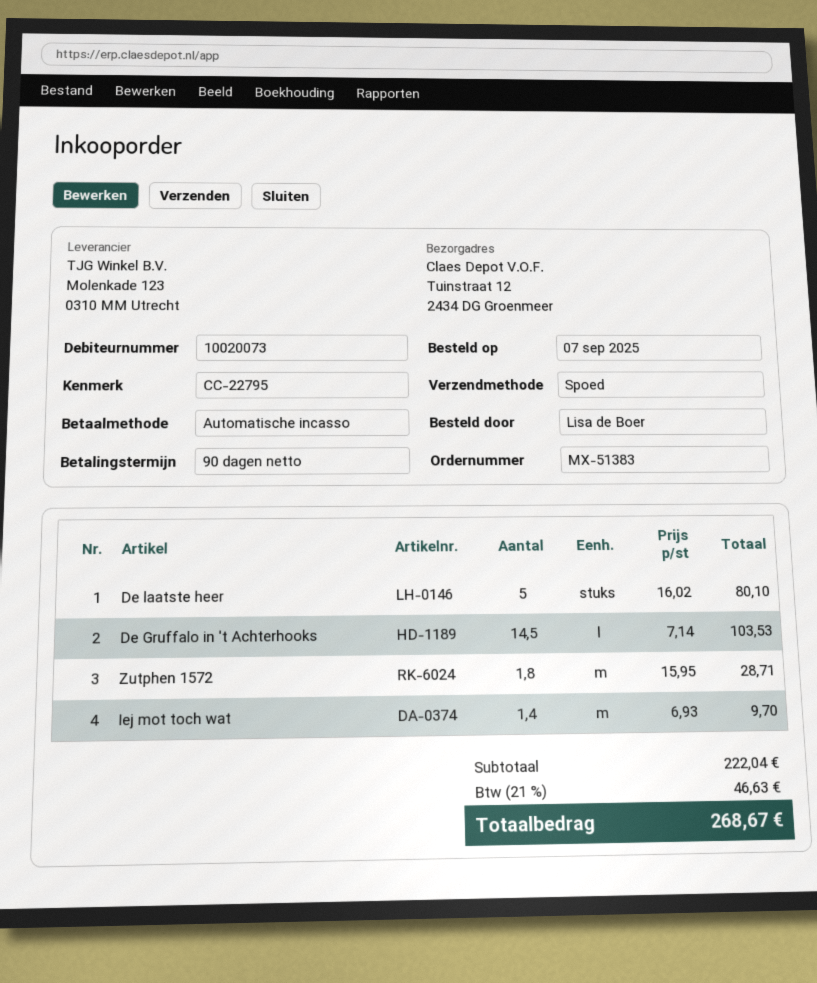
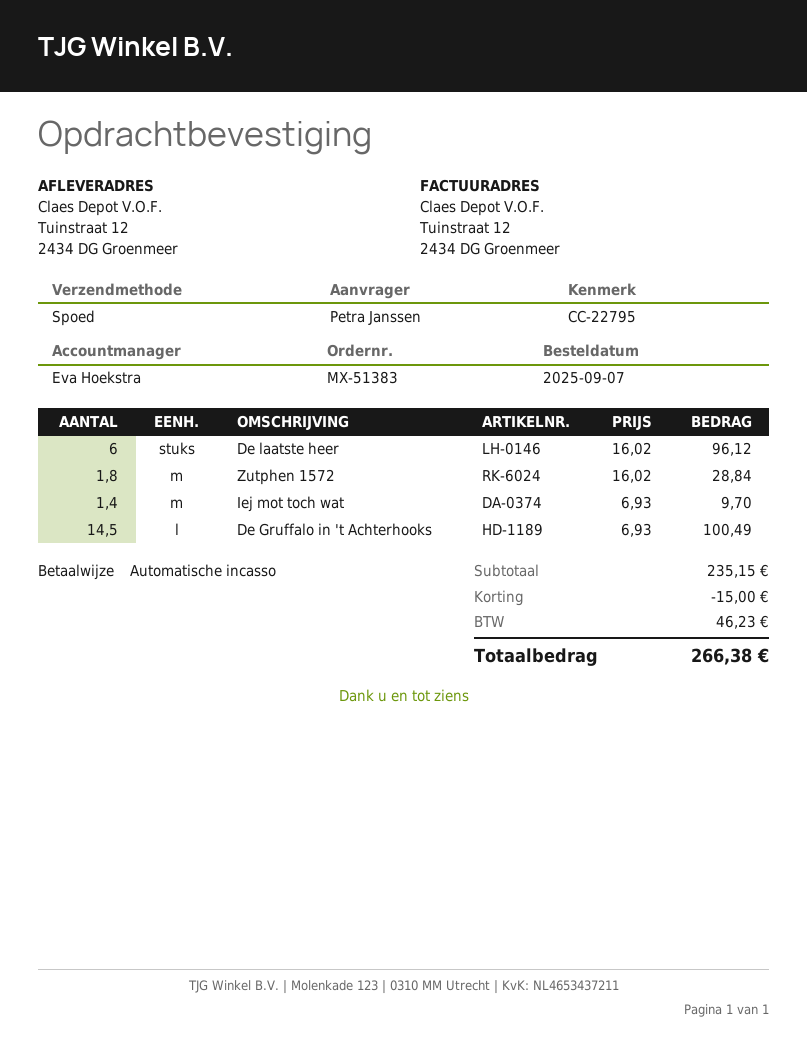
ordered by: Lisa de Boer -> Petra Janssen
De laatste heer: 5 x 16.02 = 80.10 -> 6 x 16.02 = 96.12
De Gruffalo in 't Achterhooks: 14.5 x 7.14 = 103.53 -> 14.5 x 6.93 = 100.49
Zutphen 1572: 1.8 x 15.95 = 28.71 -> 1.8 x 16.02 = 28.84
subtotal: 222.04 -> 235.15
discount: none -> 15.00
tax: 46.63 -> 46.23
total: 268.67 -> 266.38

